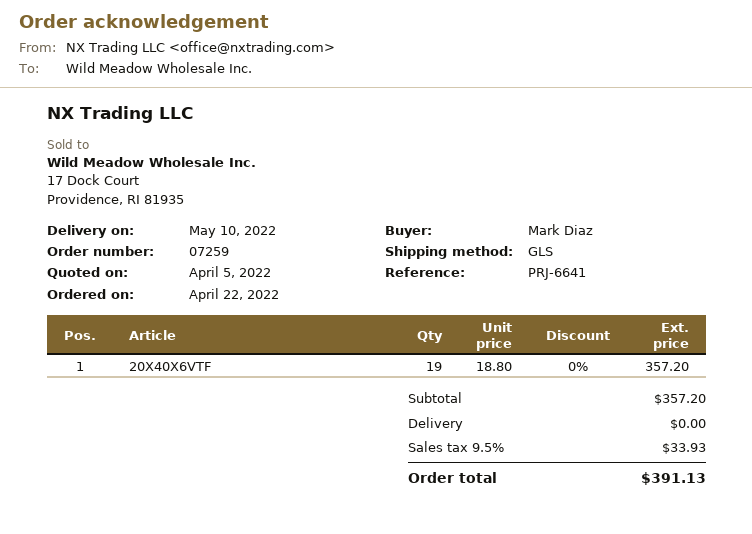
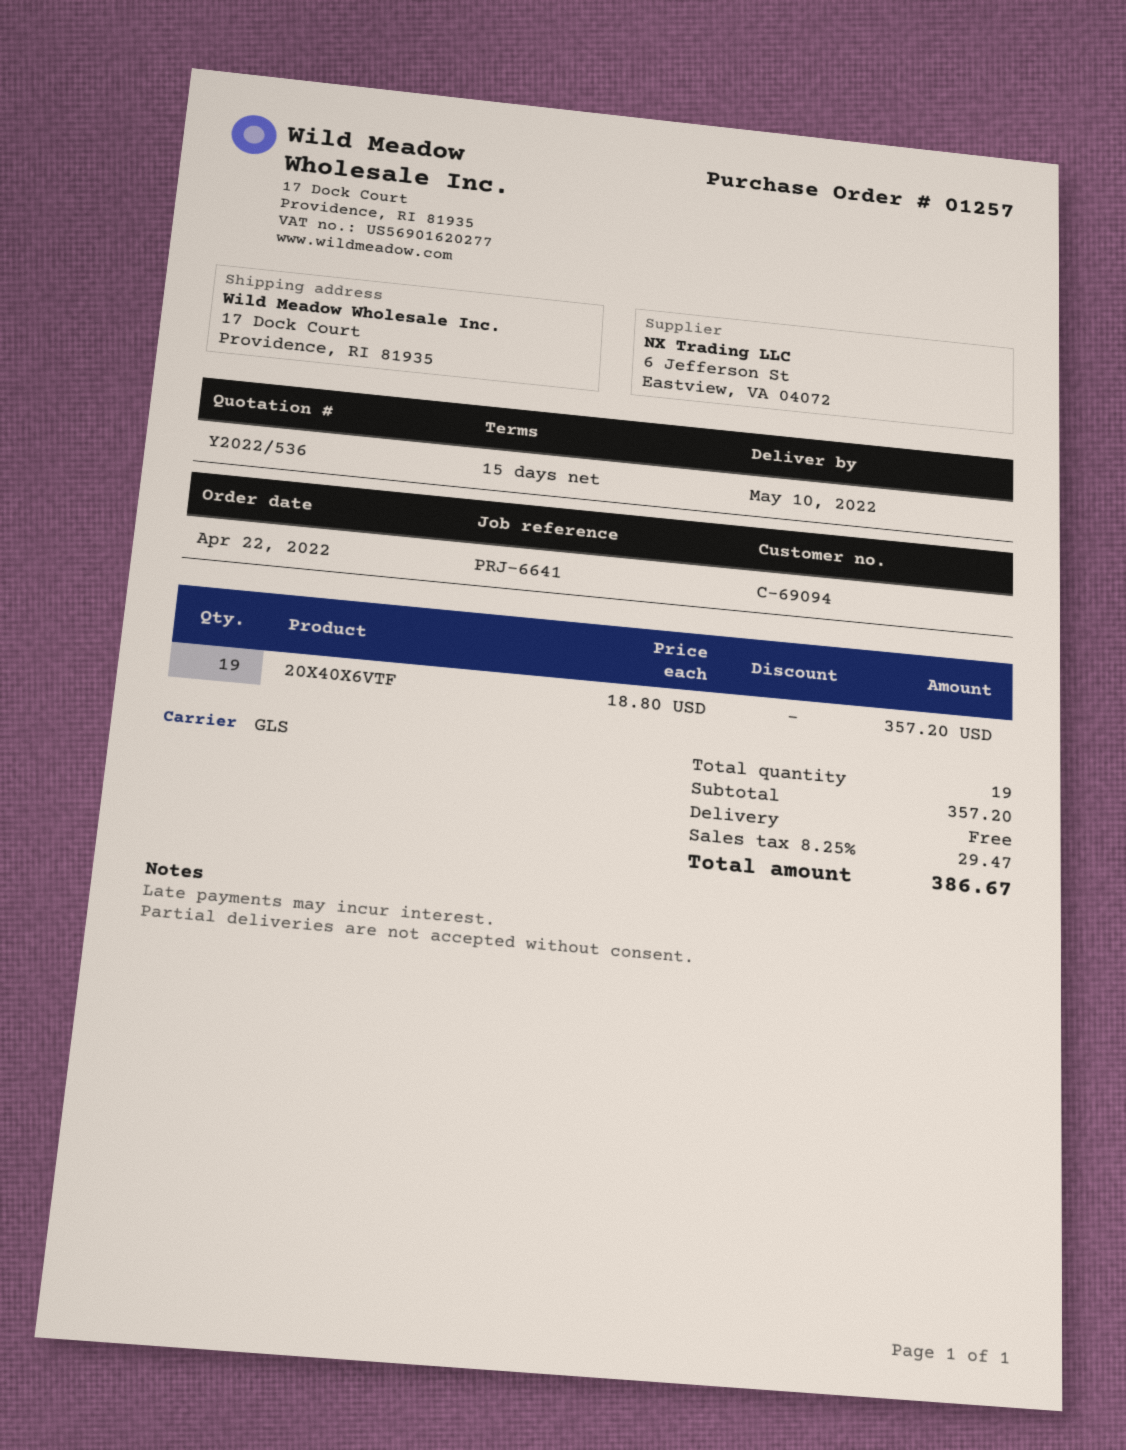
order number: 07259 -> 01257
tax: 9.5% = 33.93 -> 8.25% = 29.47
total: 391.13 -> 386.67

